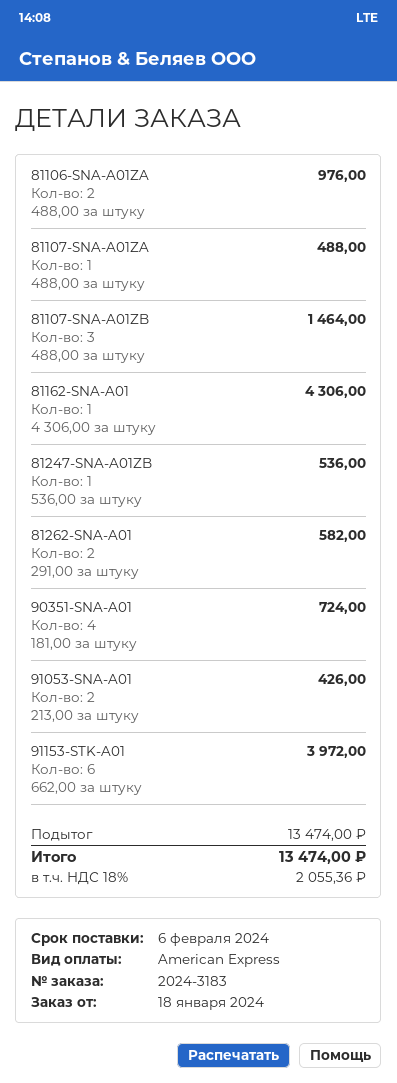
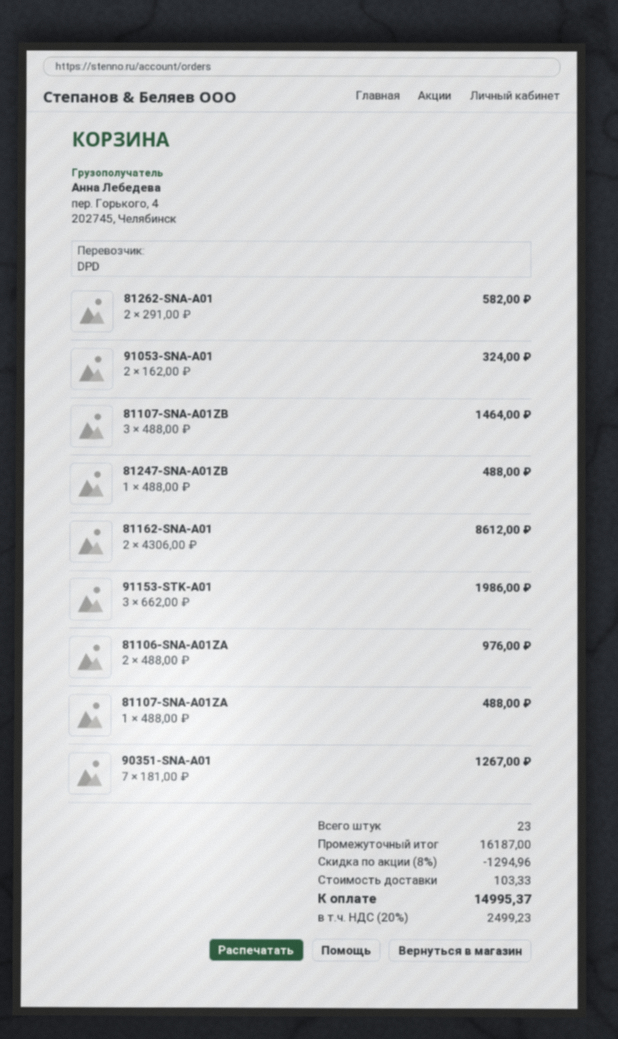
81162-SNA-A01: 1 x 4306.00 = 4306.00 -> 2 x 4306.00 = 8612.00
81247-SNA-A01ZB: 1 x 536.00 = 536.00 -> 1 x 488.00 = 488.00
90351-SNA-A01: 4 x 181.00 = 724.00 -> 7 x 181.00 = 1267.00
91053-SNA-A01: 2 x 213.00 = 426.00 -> 2 x 162.00 = 324.00
91153-STK-A01: 6 x 662.00 = 3972.00 -> 3 x 662.00 = 1986.00
subtotal: 13474.00 -> 16187.00
discount: none -> 8% = 1294.96
shipping: none -> 103.33
tax: 18% = 2055.36 -> 20% = 2499.23
total: 13474.00 -> 14995.37

